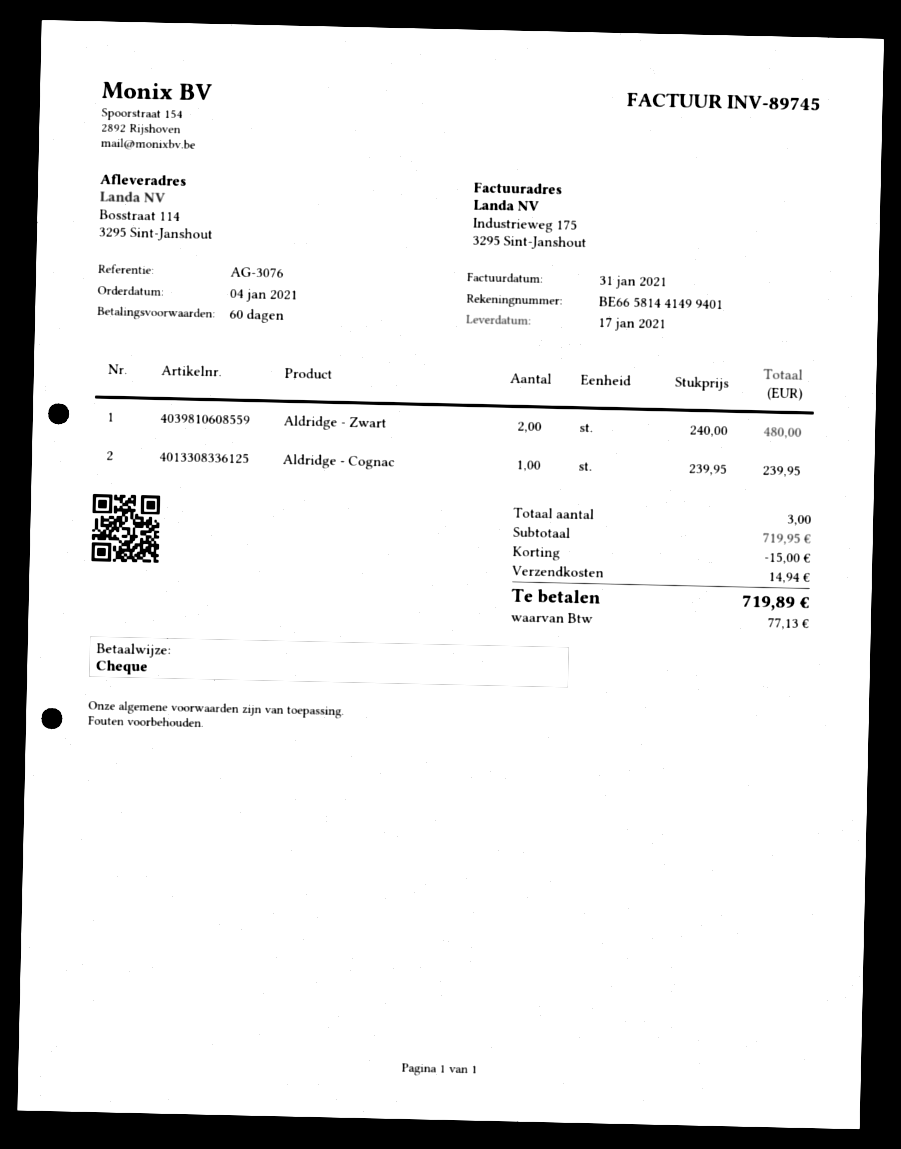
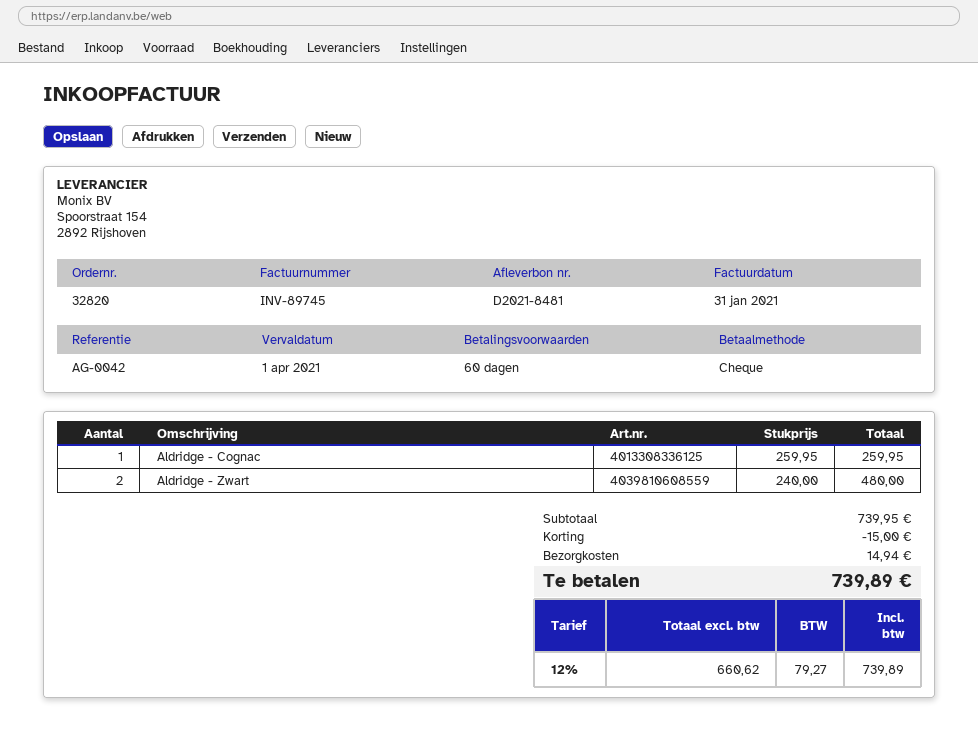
reference: AG-3076 -> AG-0042
Aldridge - Cognac: 1 x 239.95 = 239.95 -> 1 x 259.95 = 259.95
subtotal: 719.95 -> 739.95
tax: 77.13 -> 79.27
total: 719.89 -> 739.89

